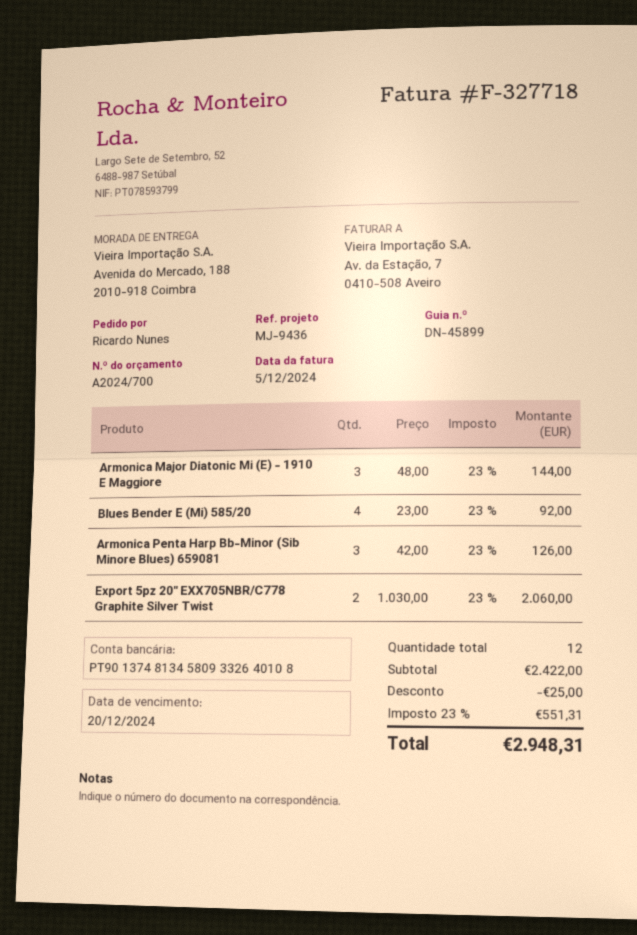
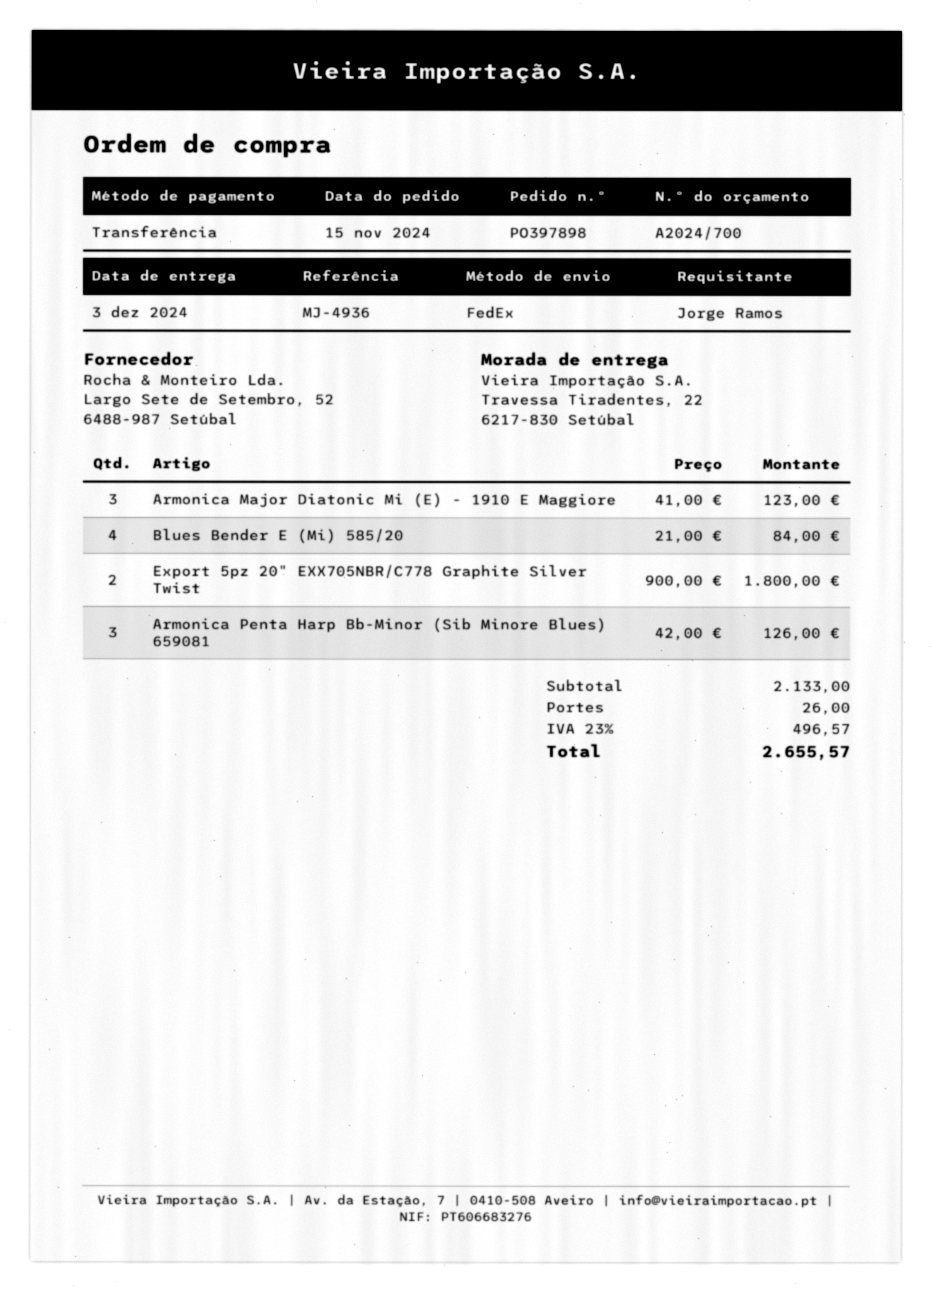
reference: MJ-9436 -> MJ-4936
ordered by: Ricardo Nunes -> Jorge Ramos
ship to: Avenida do Mercado, 188, 2010-918 Coimbra -> Travessa Tiradentes, 22, 6217-830 Setúbal
Armonica Major Diatonic Mi (E) - 1910 E Maggiore: 3 x 48.00 = 144.00 -> 3 x 41.00 = 123.00
Blues Bender E (Mi) 585/20: 4 x 23.00 = 92.00 -> 4 x 21.00 = 84.00
Export 5pz 20" EXX705NBR/C778 Graphite Silver Twist: 2 x 1030.00 = 2060.00 -> 2 x 900.00 = 1800.00
subtotal: 2422.00 -> 2133.00
discount: 25.00 -> none
shipping: none -> 26.00
tax: 23% = 551.31 -> 23% = 496.57
total: 2948.31 -> 2655.57

